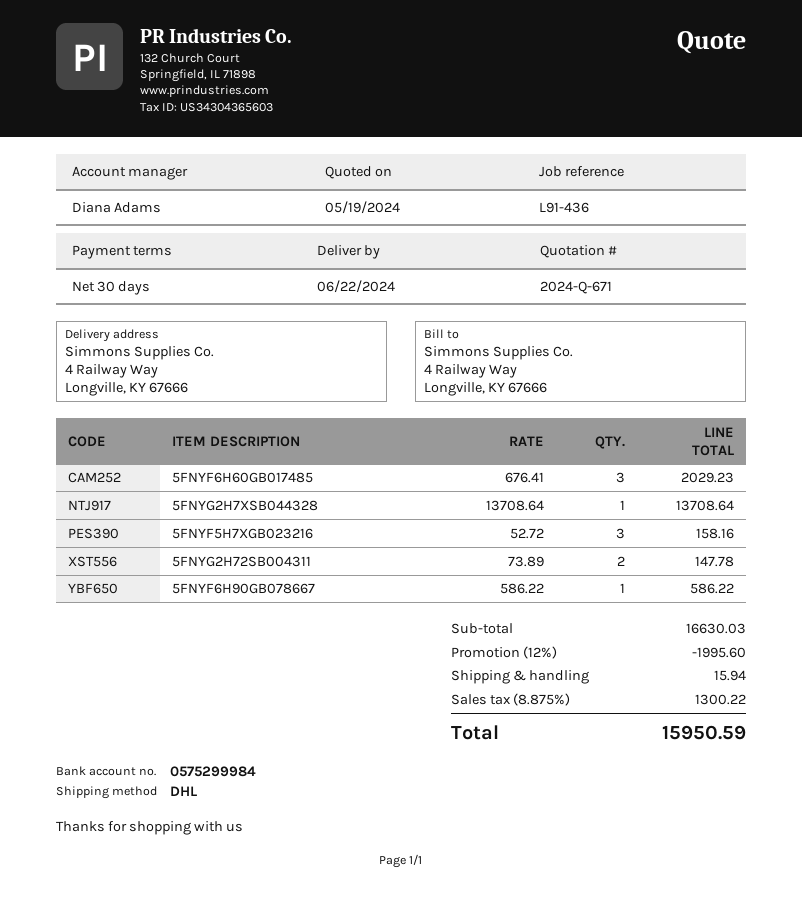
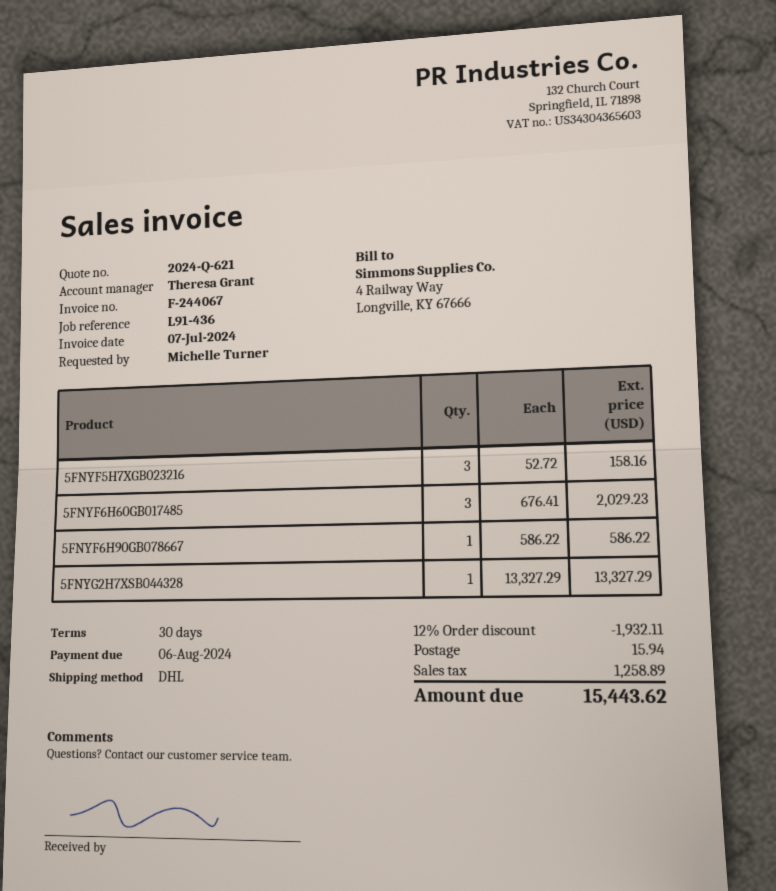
quote number: 2024-Q-671 -> 2024-Q-621
sales rep: Diana Adams -> Theresa Grant
5FNYG2H7XSB044328: 1 x 13708.64 = 13708.64 -> 1 x 13327.29 = 13327.29
5FNYG2H72SB004311: 2 x 73.89 = 147.78 -> none
discount: 12% = 1995.60 -> 12% = 1932.11
tax: 1300.22 -> 1258.89
total: 15950.59 -> 15443.62

